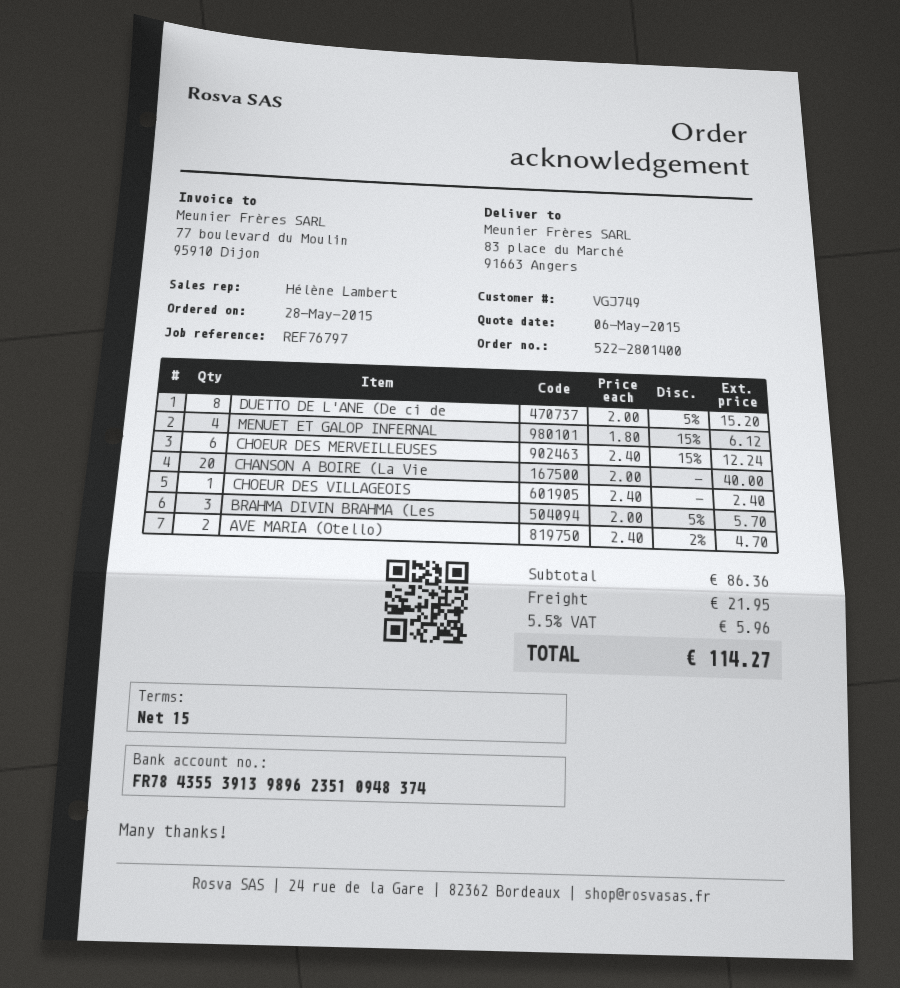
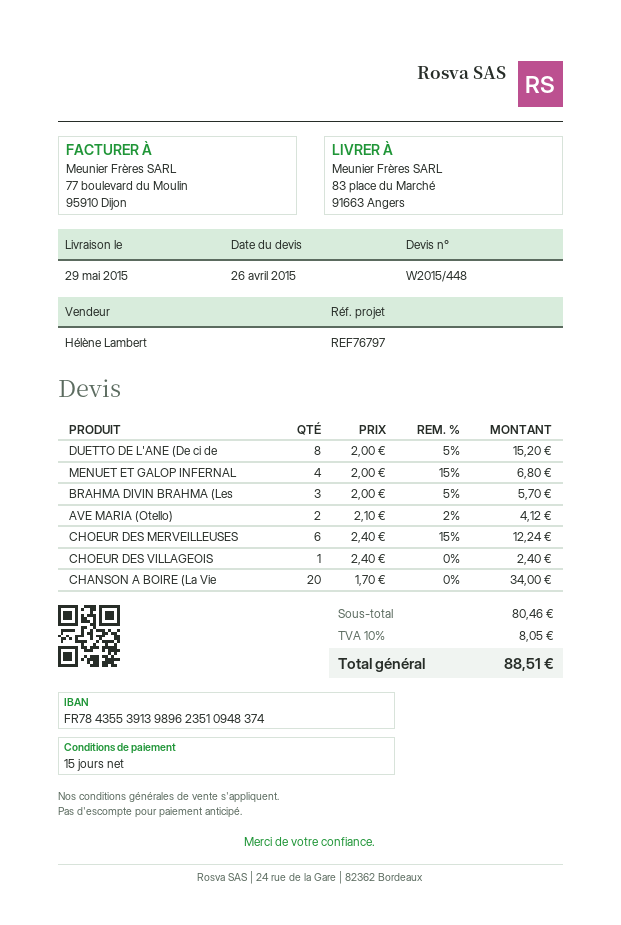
quote date: 2015-05-06 -> 2015-04-26
MENUET ET GALOP INFERNAL: 4 x 1.80 - 15% = 6.12 -> 4 x 2.00 - 15% = 6.80
CHANSON A BOIRE (La Vie: 20 x 2.00 = 40.00 -> 20 x 1.70 = 34.00
AVE MARIA (Otello): 2 x 2.40 - 2% = 4.70 -> 2 x 2.10 - 2% = 4.12
subtotal: 86.36 -> 80.46
shipping: 21.95 -> none
tax: 5.5% = 5.96 -> 10% = 8.05
total: 114.27 -> 88.51

